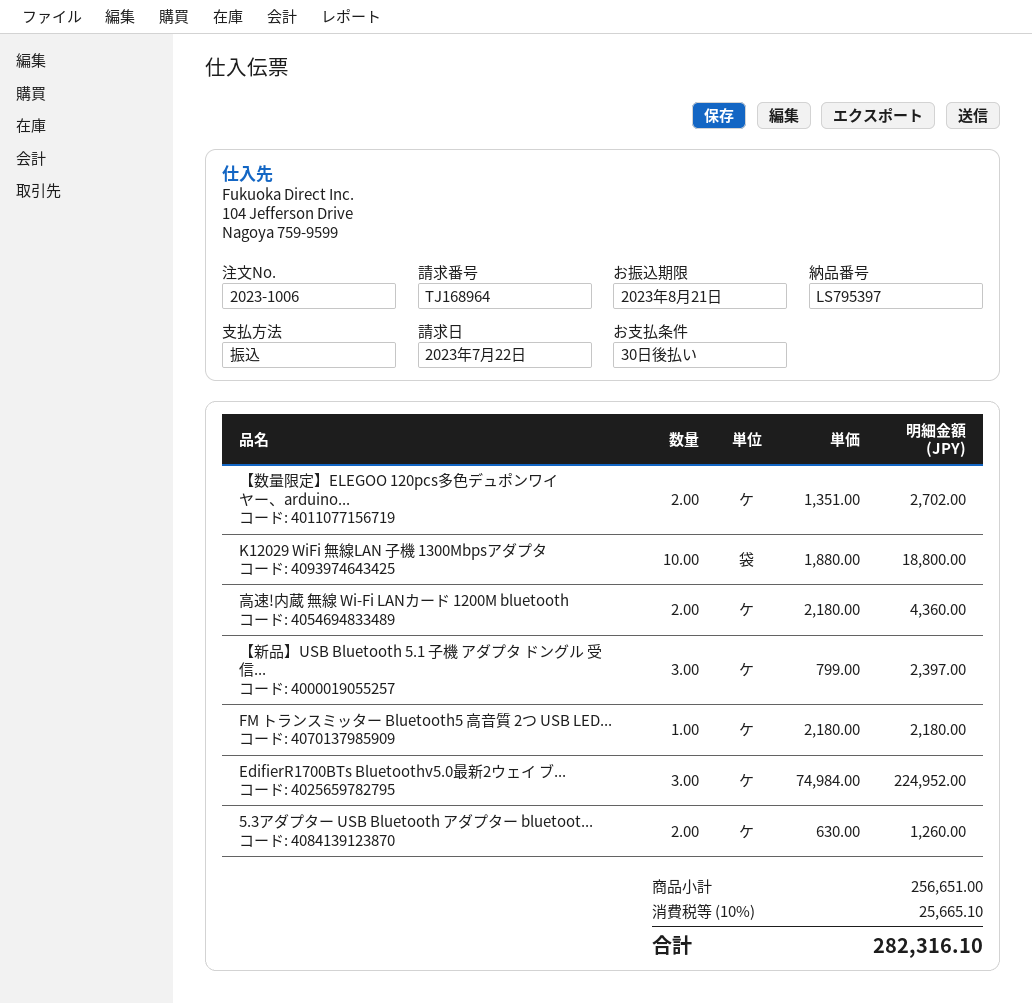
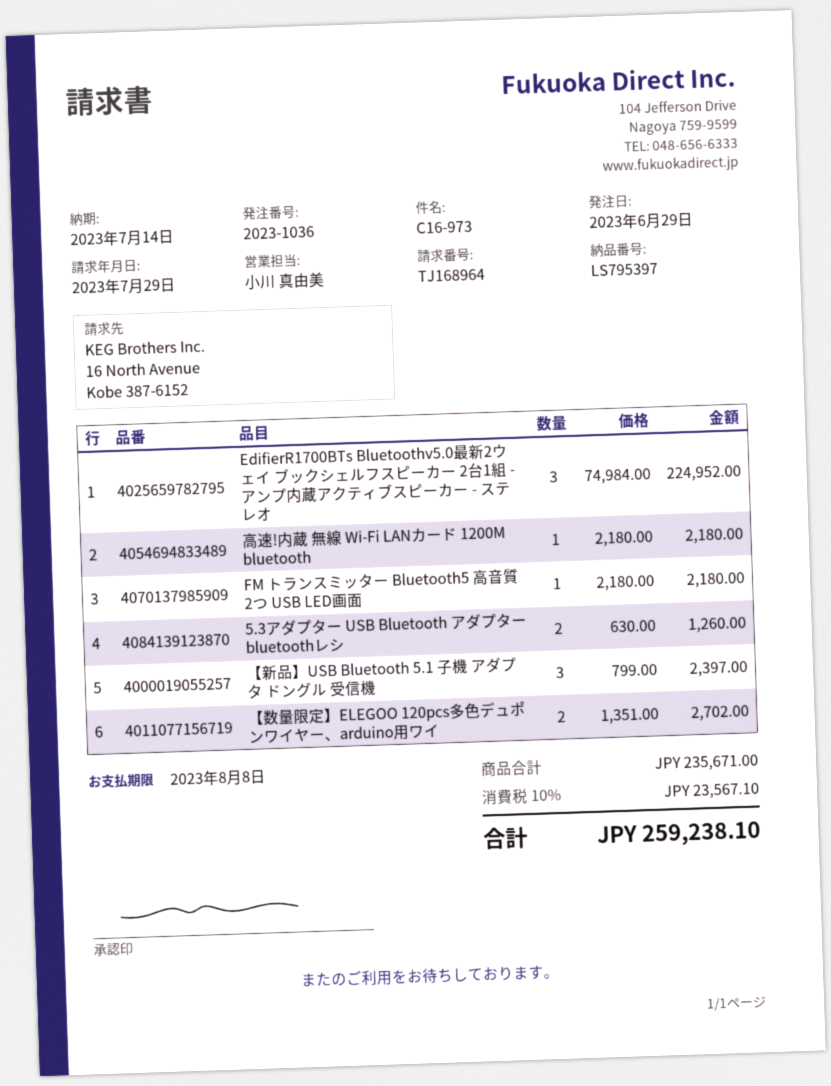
order number: 2023-1006 -> 2023-1036
invoice date: 2023-07-22 -> 2023-07-29
due date: 2023-08-21 -> 2023-08-08
K12029 WiFi 無線LAN 子機 1300Mbpsアダプタ: 10 x 1880.00 = 18800.00 -> none
高速!内蔵 無線 Wi-Fi LANカード 1200M bluetooth: 2 x 2180.00 = 4360.00 -> 1 x 2180.00 = 2180.00
subtotal: 256651.00 -> 235671.00
tax: 10% = 25665.10 -> 10% = 23567.10
total: 282316.10 -> 259238.10

